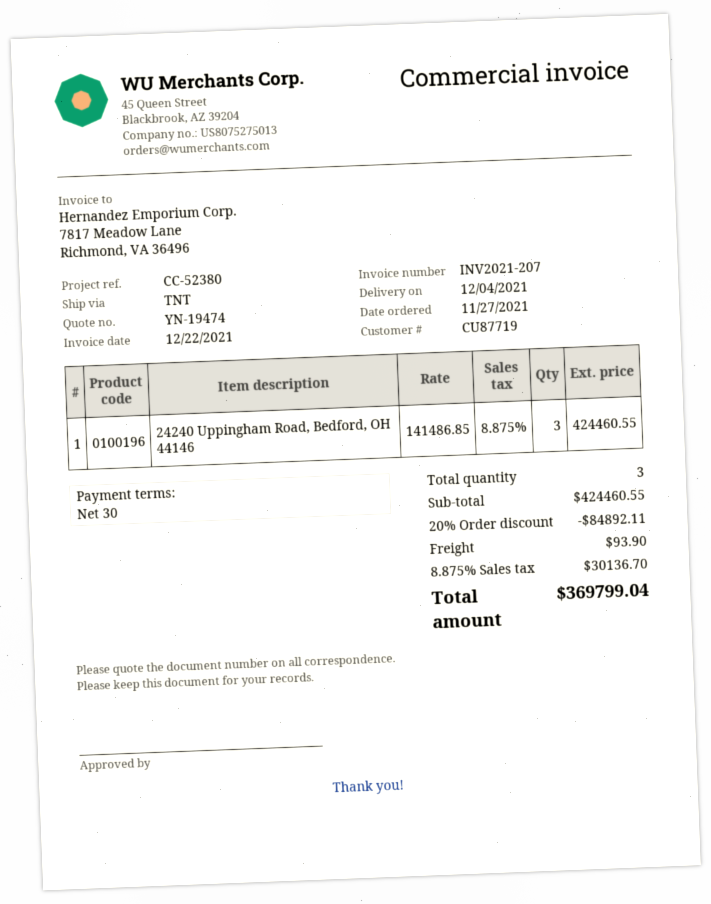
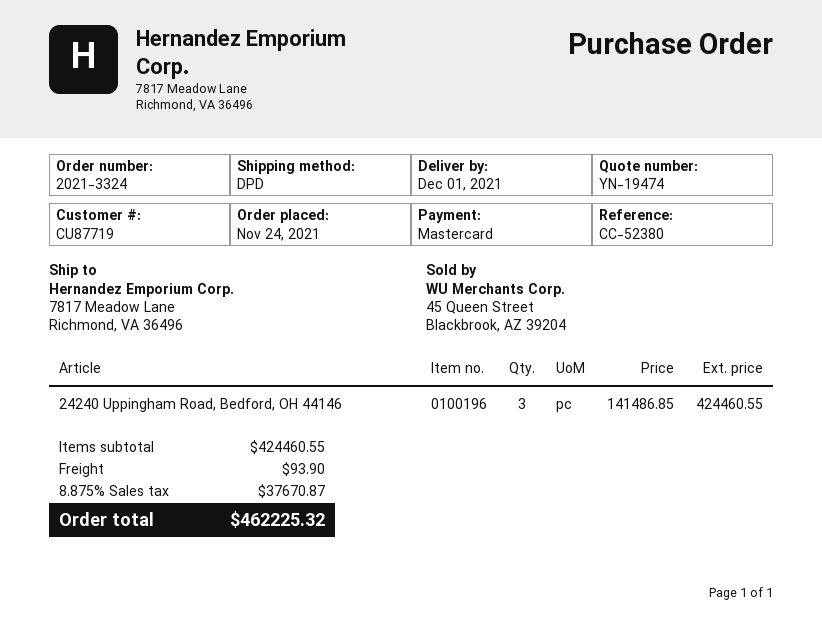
order date: 2021-11-27 -> 2021-11-24
delivery date: 2021-12-04 -> 2021-12-01
shipping method: TNT -> DPD
discount: 20% = 84892.11 -> none
tax: 8.875% = 30136.70 -> 8.875% = 37670.87
total: 369799.04 -> 462225.32

